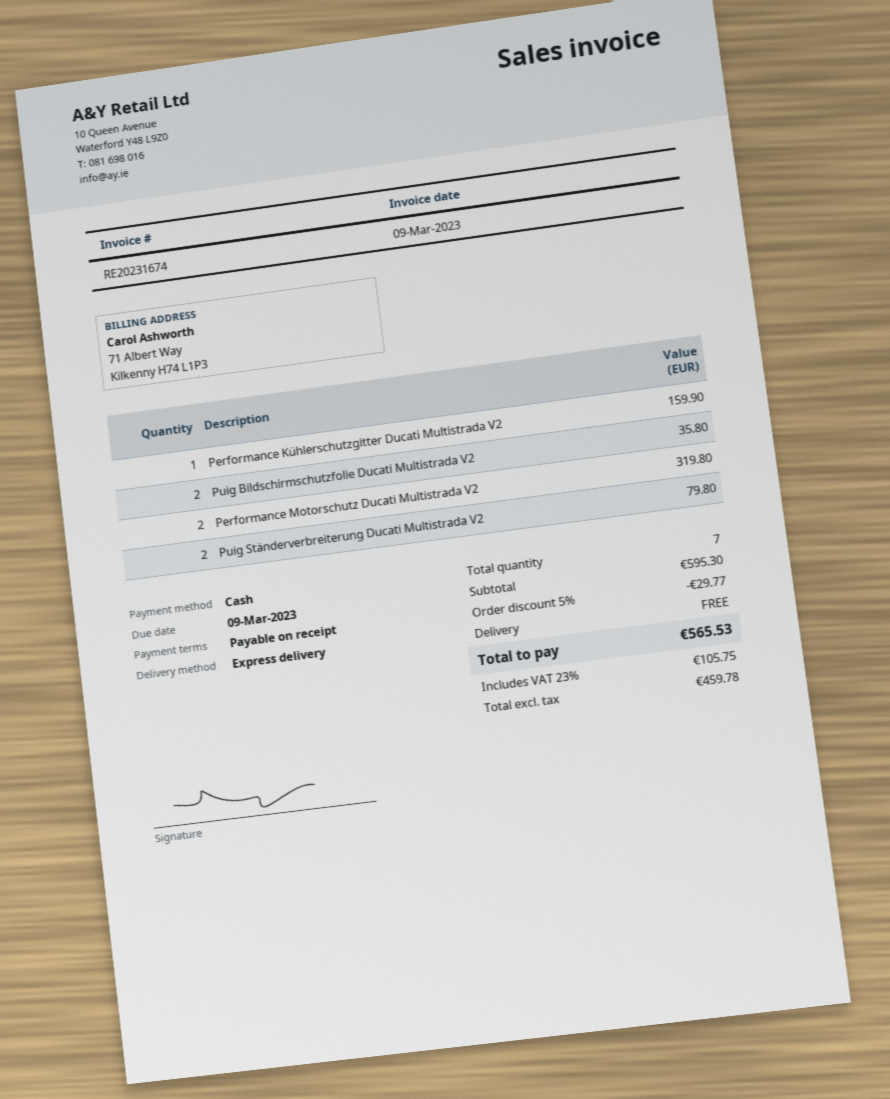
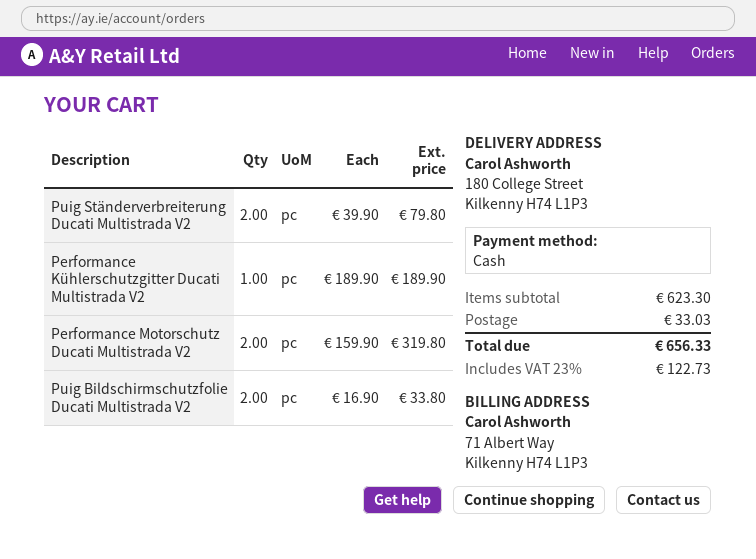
Performance Kühlerschutzgitter Ducati Multistrada V2: 1 for 159.90 -> 1 for 189.90
Puig Bildschirmschutzfolie Ducati Multistrada V2: 2 for 35.80 -> 2 for 33.80
subtotal: 595.30 -> 623.30
discount: 5% = 29.77 -> none
shipping: 0.00 -> 33.03
tax: 23% = 105.75 -> 23% = 122.73
total: 565.53 -> 656.33

